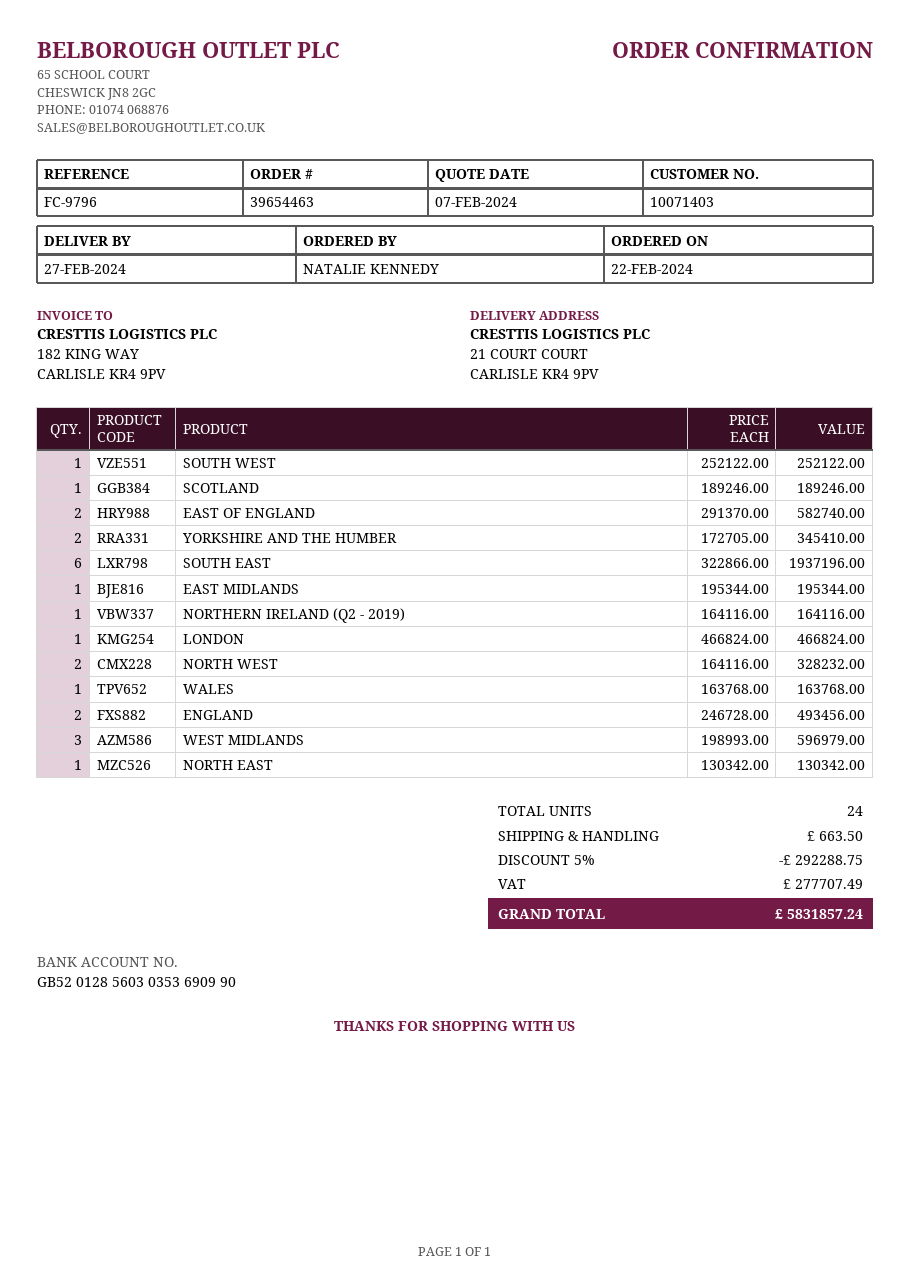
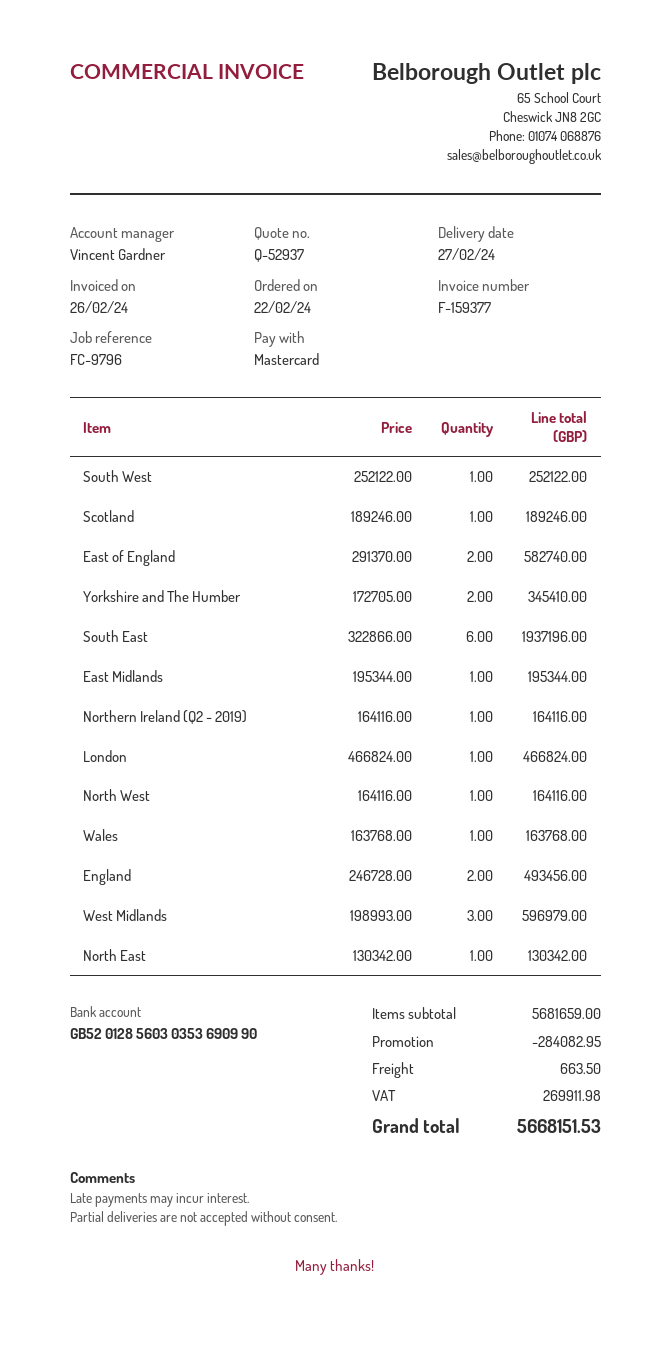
NORTH WEST: 2 x 164116.00 = 328232.00 -> 1 x 164116.00 = 164116.00
discount: 292288.75 -> 284082.95
tax: 277707.49 -> 269911.98
total: 5831857.24 -> 5668151.53

